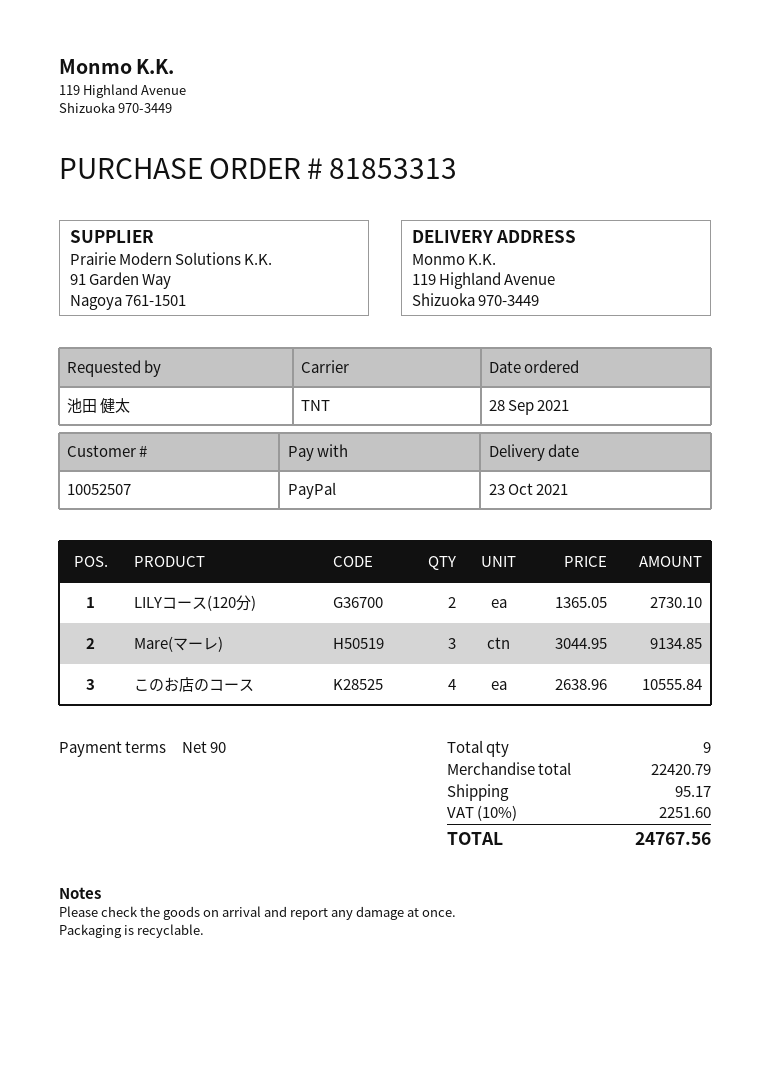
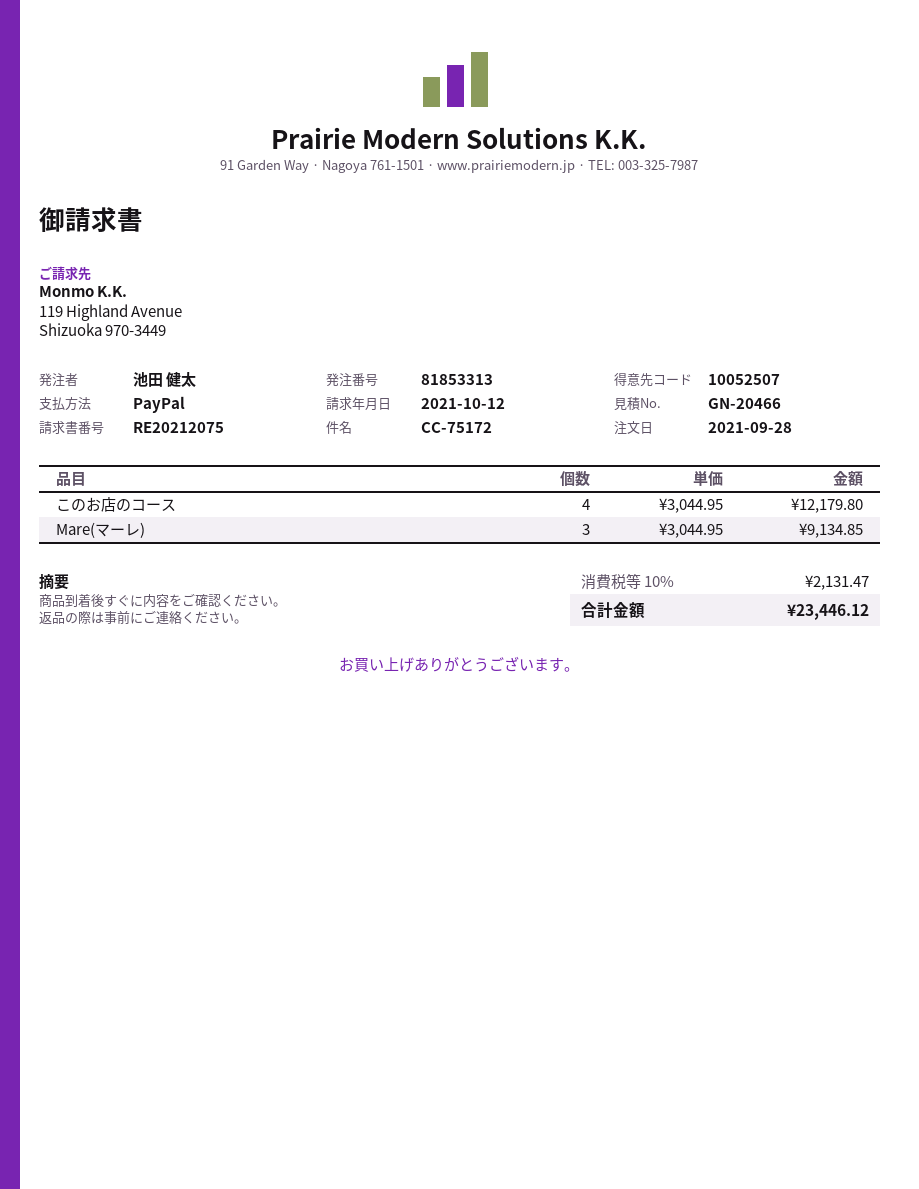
LILYコース(120分): 2 x 1365.05 = 2730.10 -> none
このお店のコース: 4 x 2638.96 = 10555.84 -> 4 x 3044.95 = 12179.80
shipping: 95.17 -> none
tax: 10% = 2251.60 -> 10% = 2131.47
total: 24767.56 -> 23446.12

